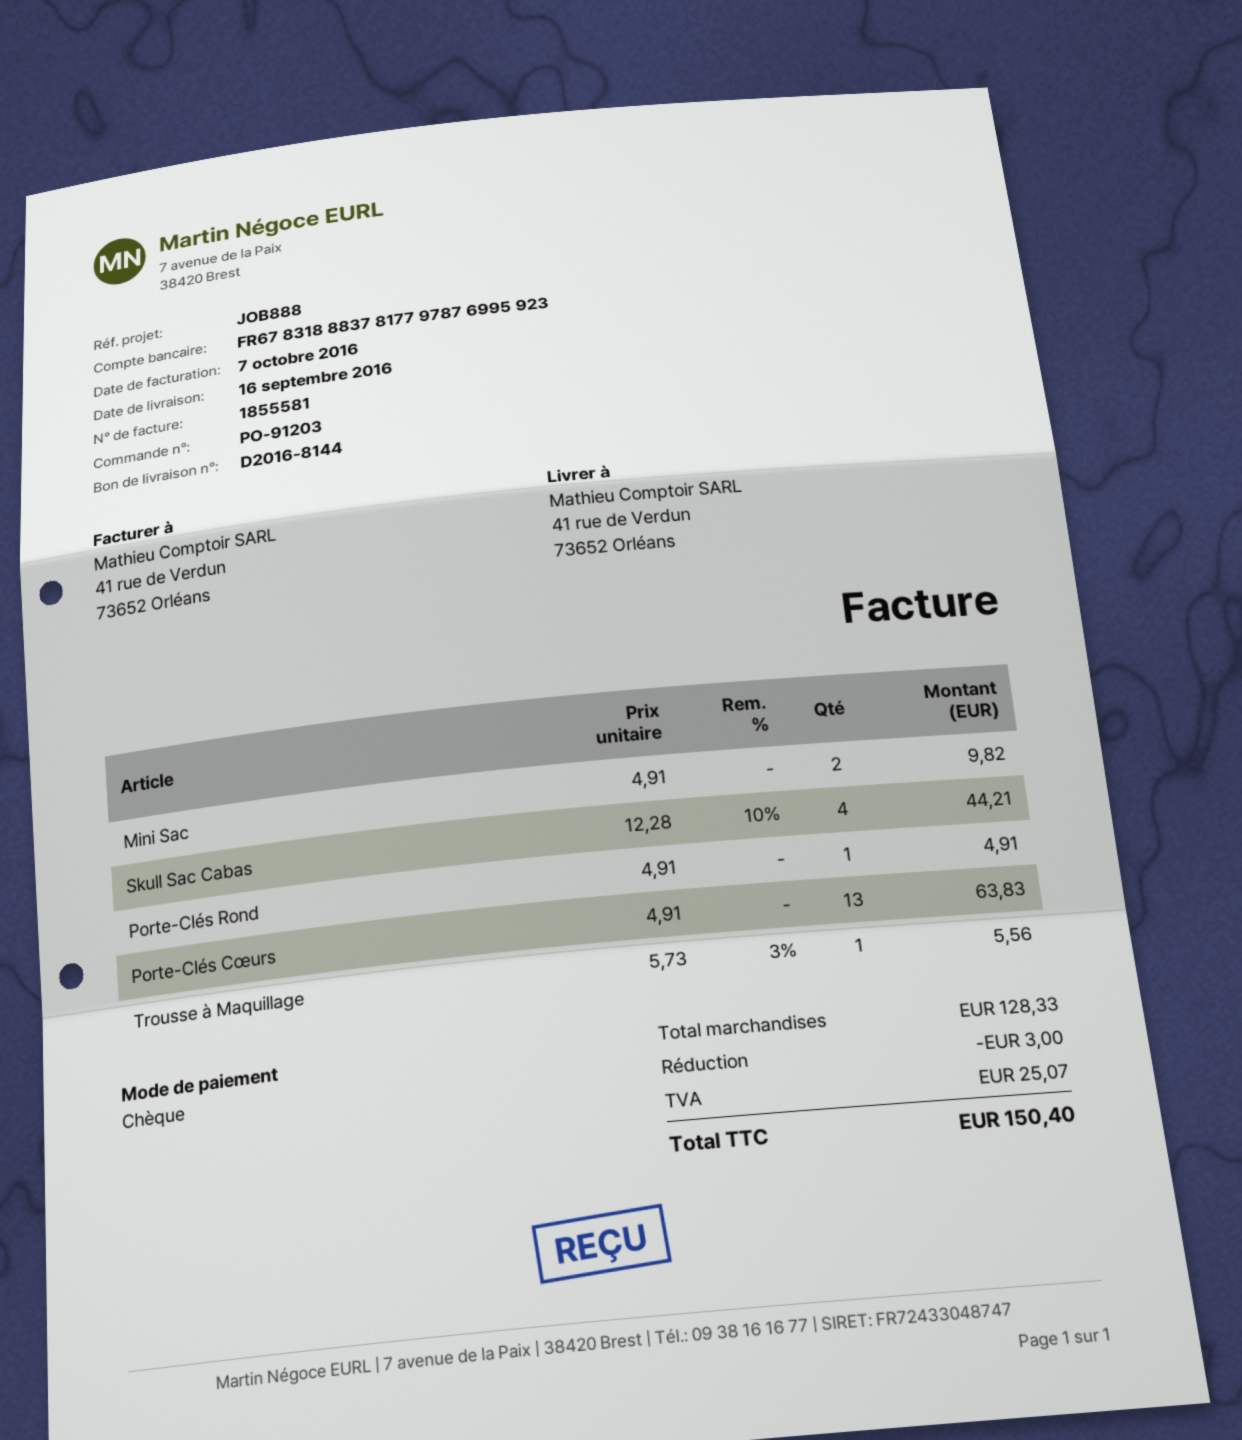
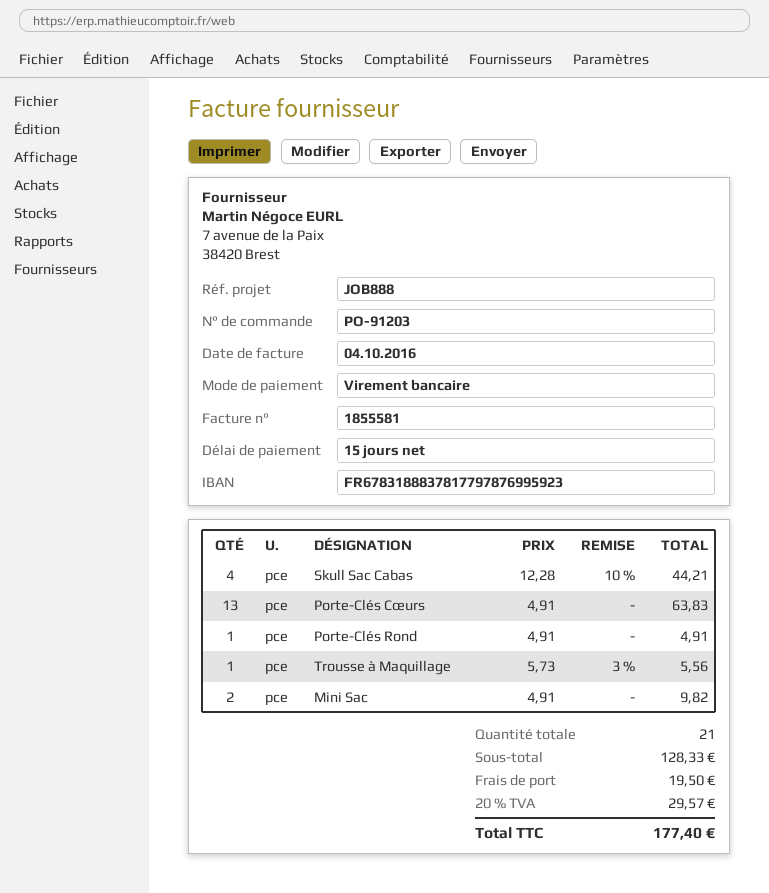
invoice date: 2016-10-07 -> 2016-10-04
payment method: cheque -> bank transfer
discount: 3.00 -> none
shipping: none -> 19.50
tax: 25.07 -> 29.57
total: 150.40 -> 177.40

